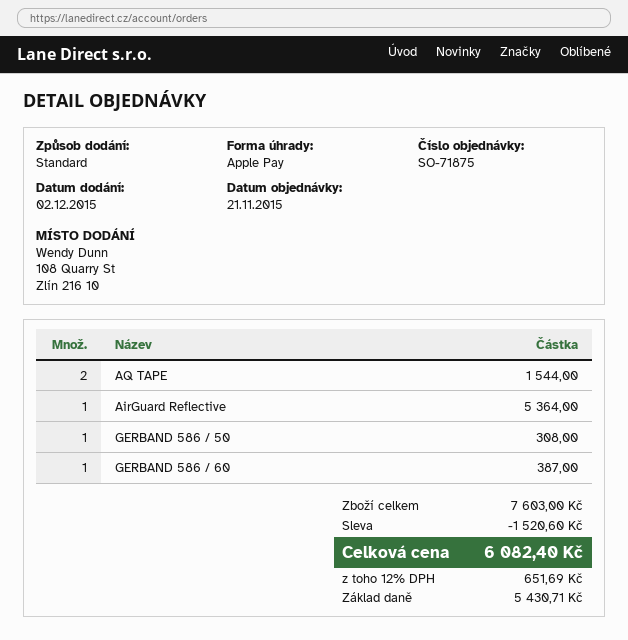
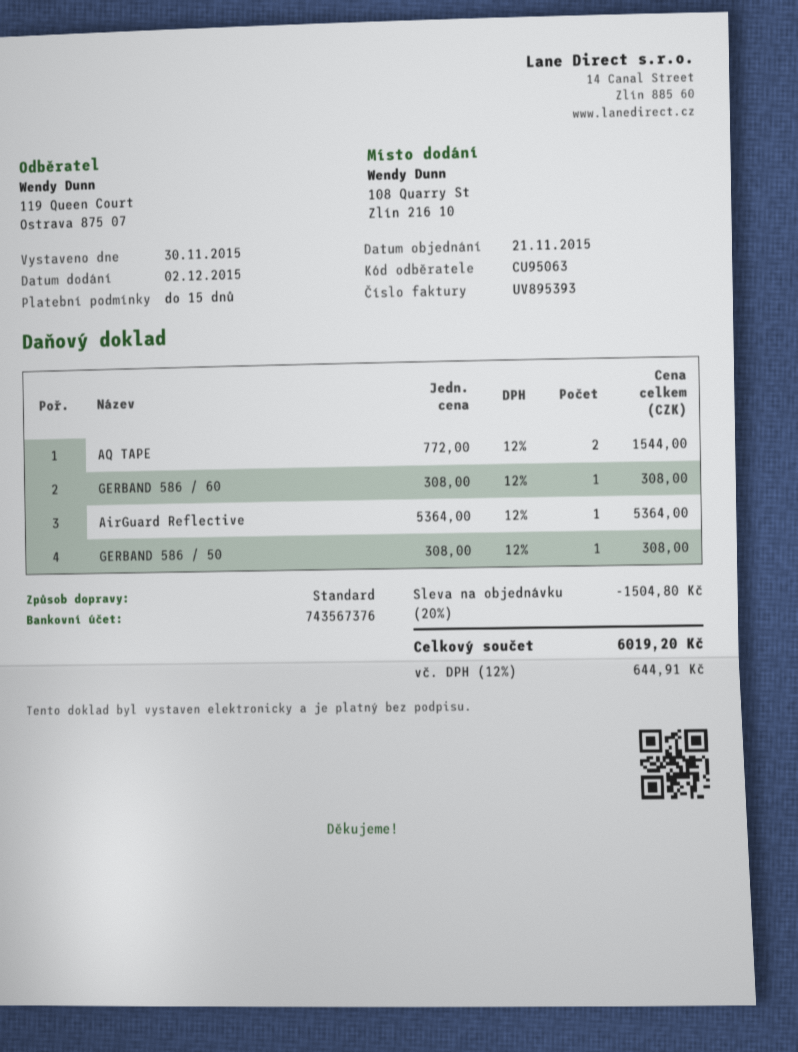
GERBAND 586 / 60: 1 for 387.00 -> 1 for 308.00
discount: 1520.60 -> 1504.80
tax: 12% = 651.69 -> 12% = 644.91
total: 6082.40 -> 6019.20

